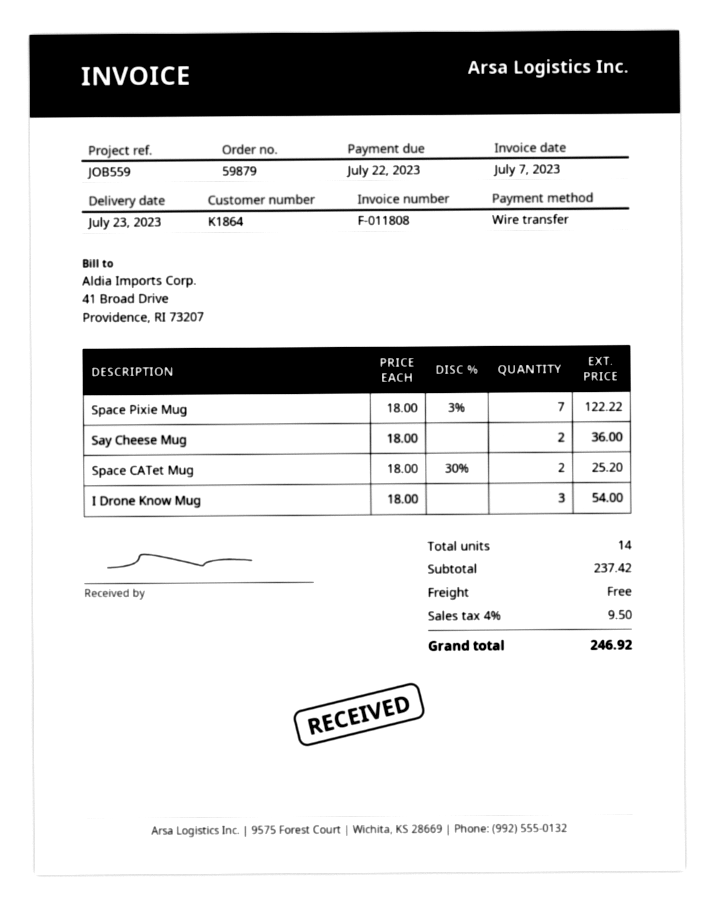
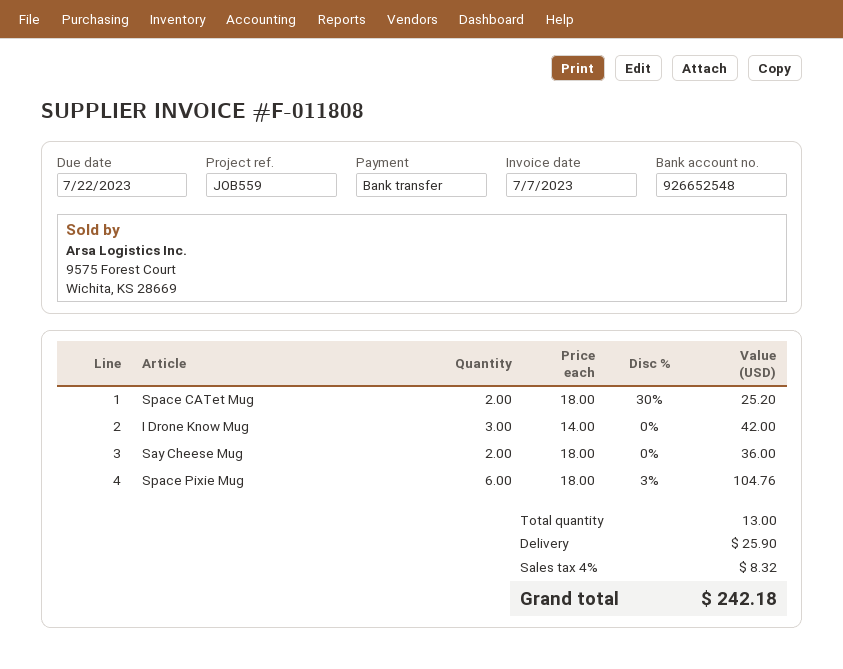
Space Pixie Mug: 7 x 18.00 - 3% = 122.22 -> 6 x 18.00 - 3% = 104.76
I Drone Know Mug: 3 x 18.00 = 54.00 -> 3 x 14.00 = 42.00
total quantity: 14 -> 13
shipping: 0.00 -> 25.90
tax: 4% = 9.50 -> 4% = 8.32
total: 246.92 -> 242.18

